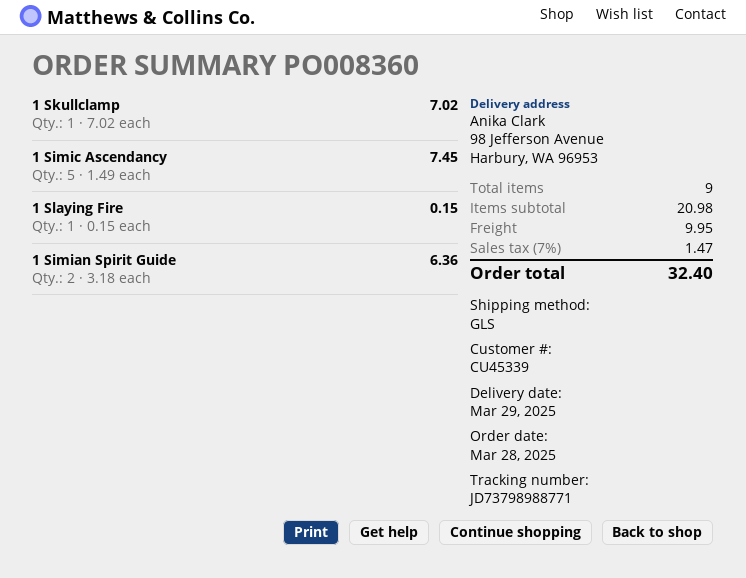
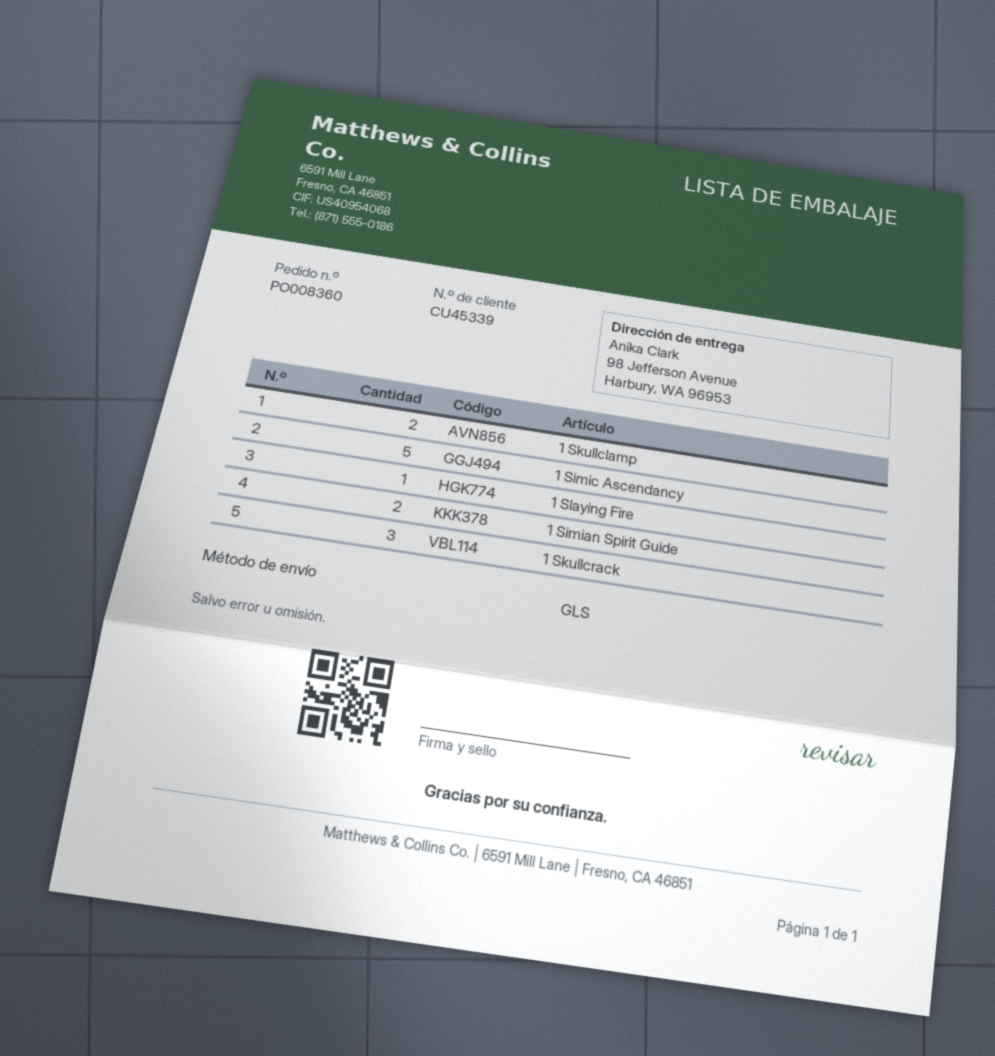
1 Skullclamp: 1 -> 2
1 Skullcrack: none -> 3

